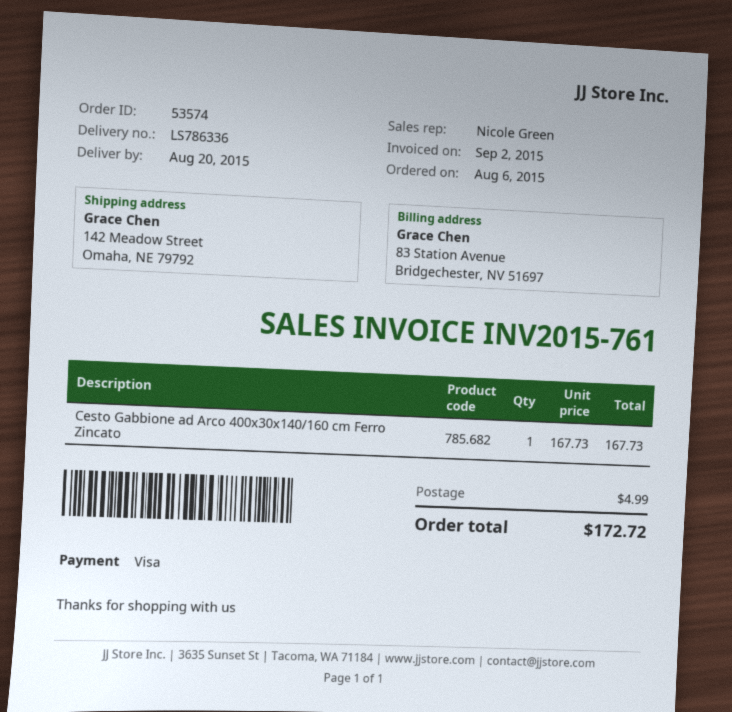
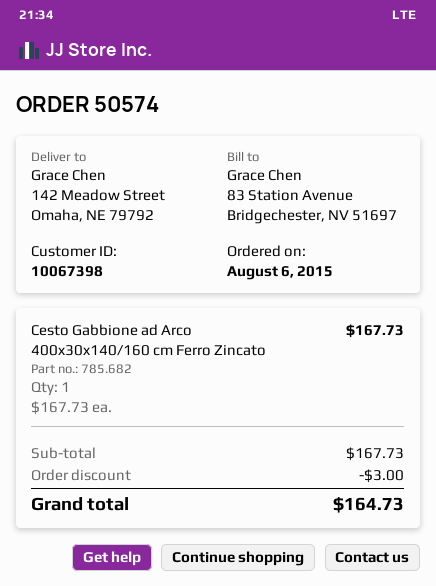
order number: 53574 -> 50574
discount: none -> 3.00
shipping: 4.99 -> none
total: 172.72 -> 164.73

